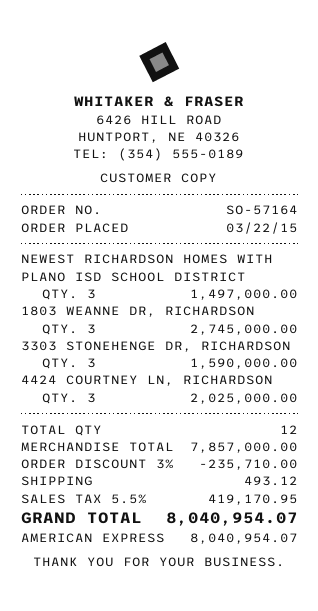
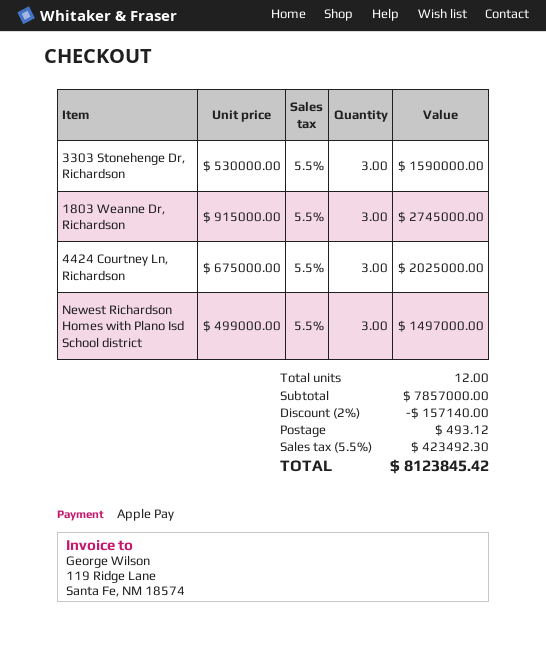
payment method: American Express -> Apple Pay
discount: 3% = 235710.00 -> 2% = 157140.00
tax: 5.5% = 419170.95 -> 5.5% = 423492.30
total: 8040954.07 -> 8123845.42

